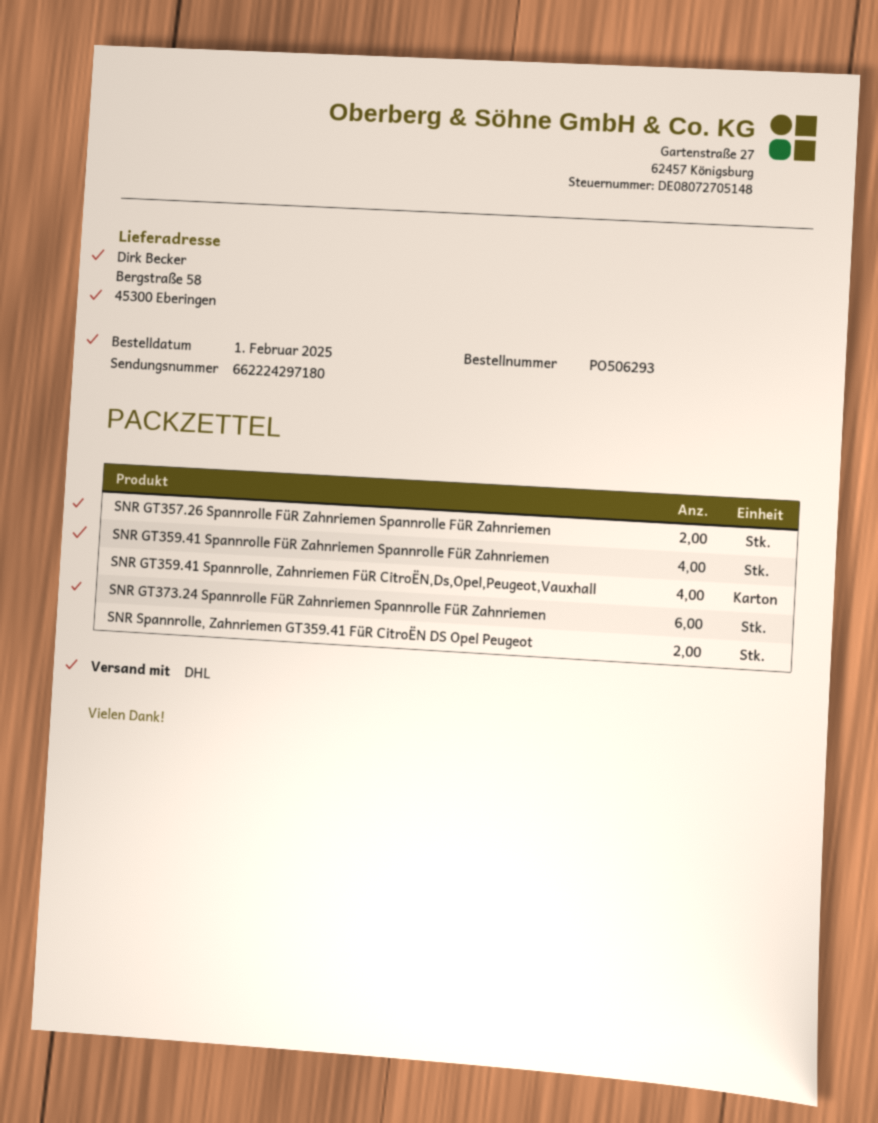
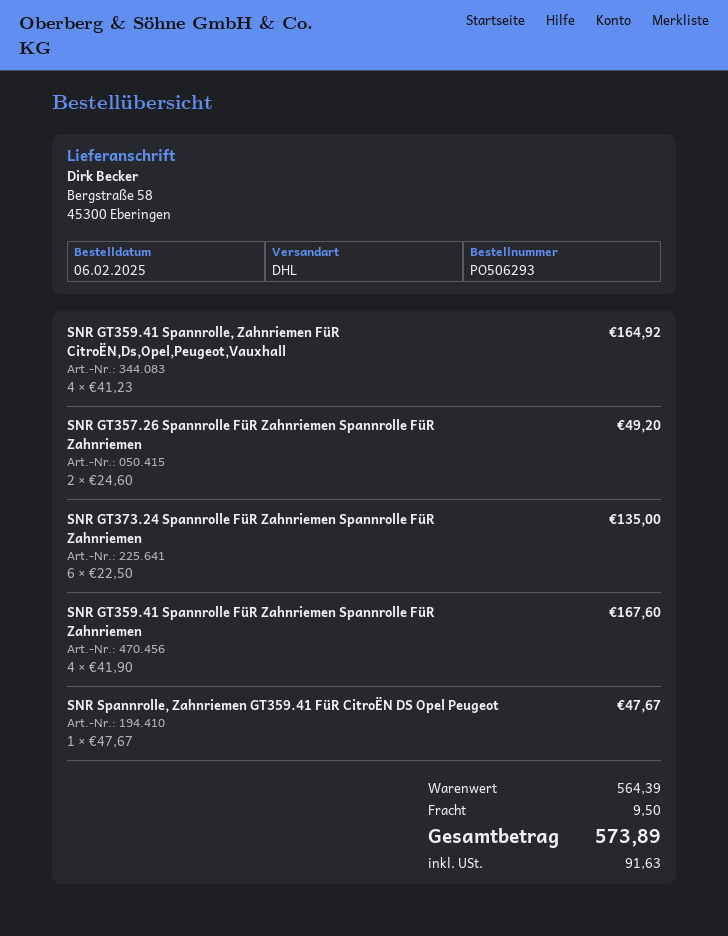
order date: 2025-02-01 -> 2025-02-06
SNR Spannrolle, Zahnriemen GT359.41 FüR CitroËN DS Opel Peugeot: 2 -> 1

